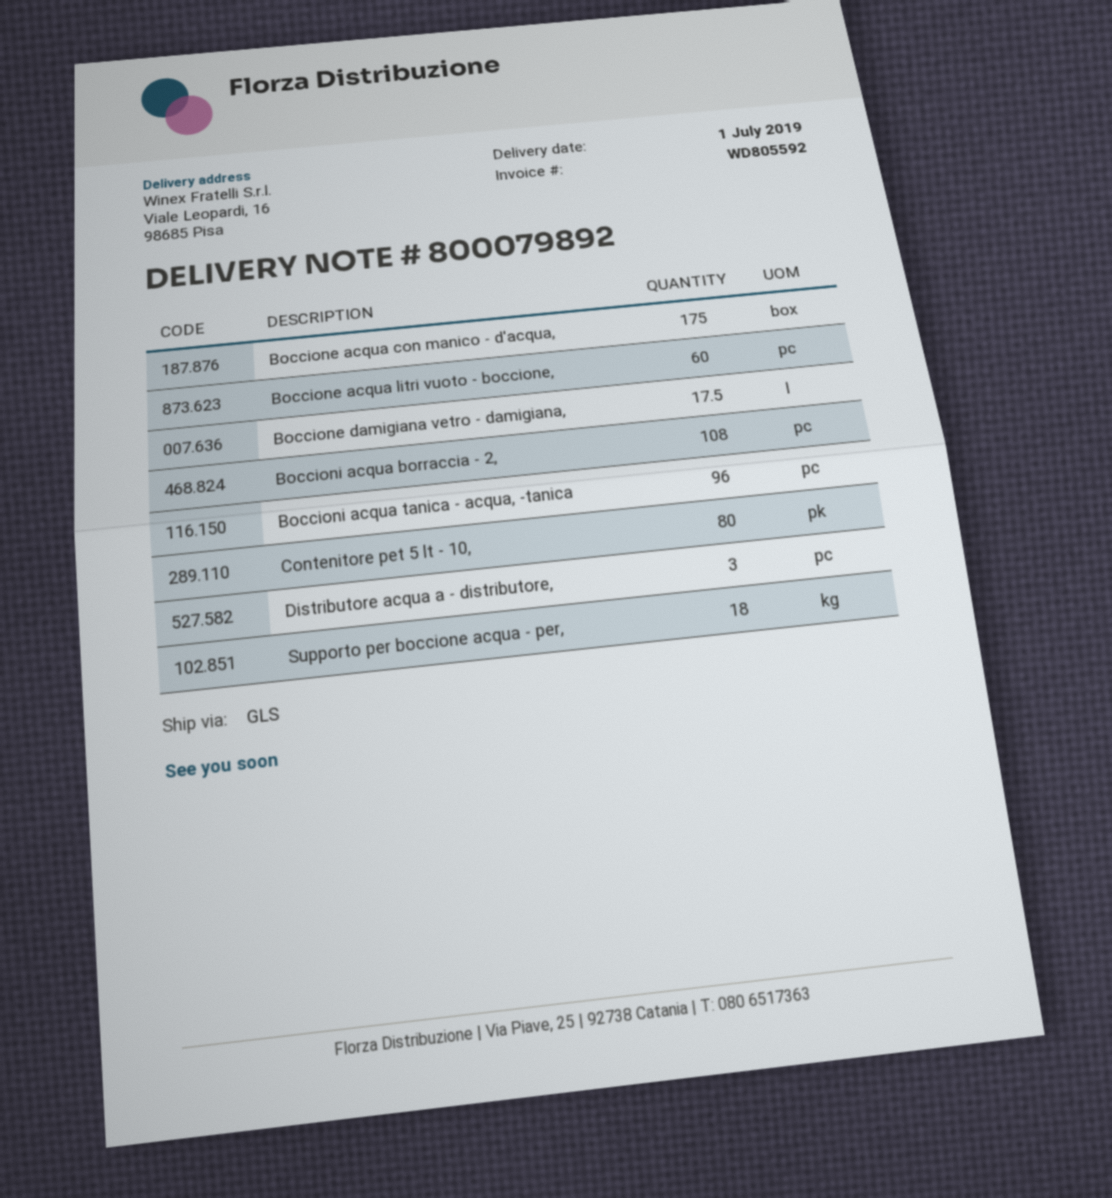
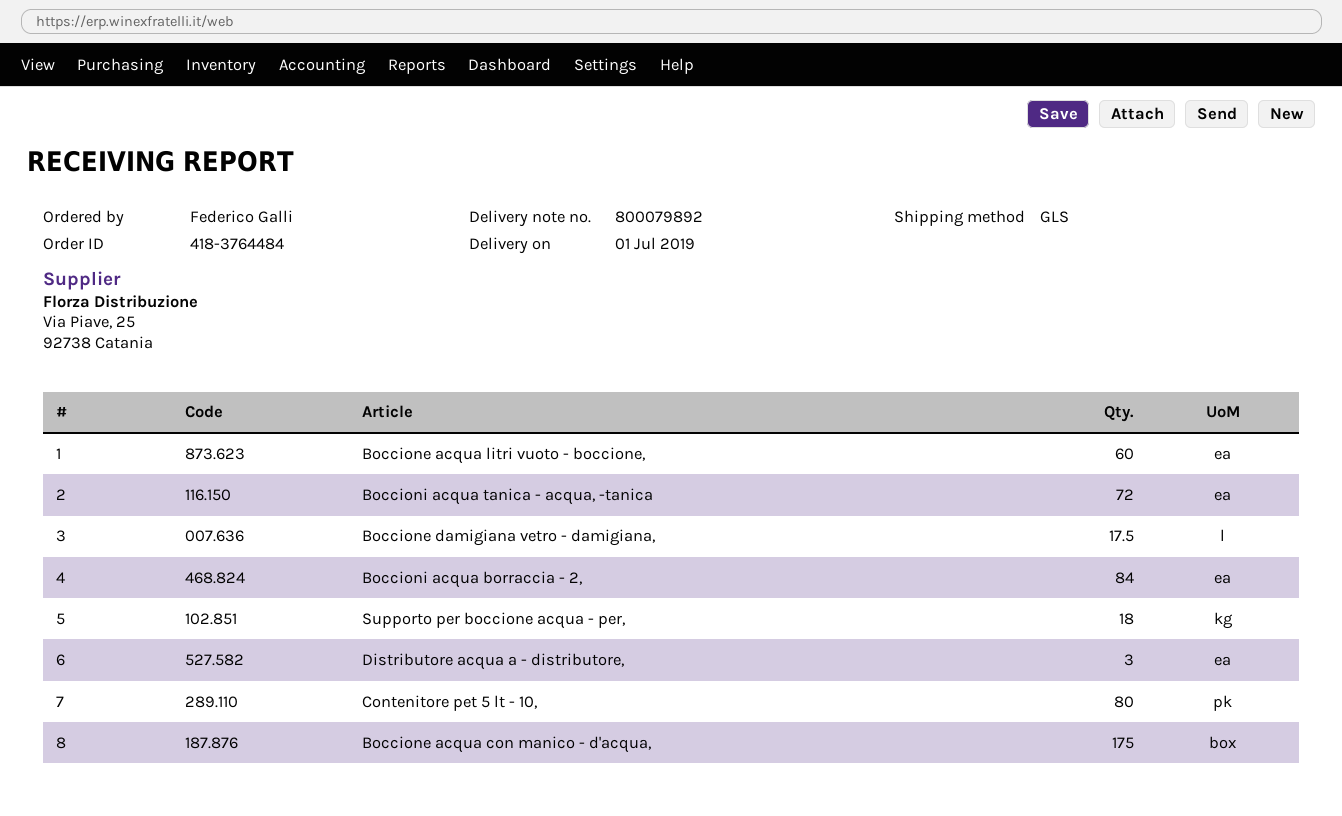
Boccioni acqua borraccia - 2,: 108 -> 84
Boccioni acqua tanica - acqua, -tanica: 96 -> 72

